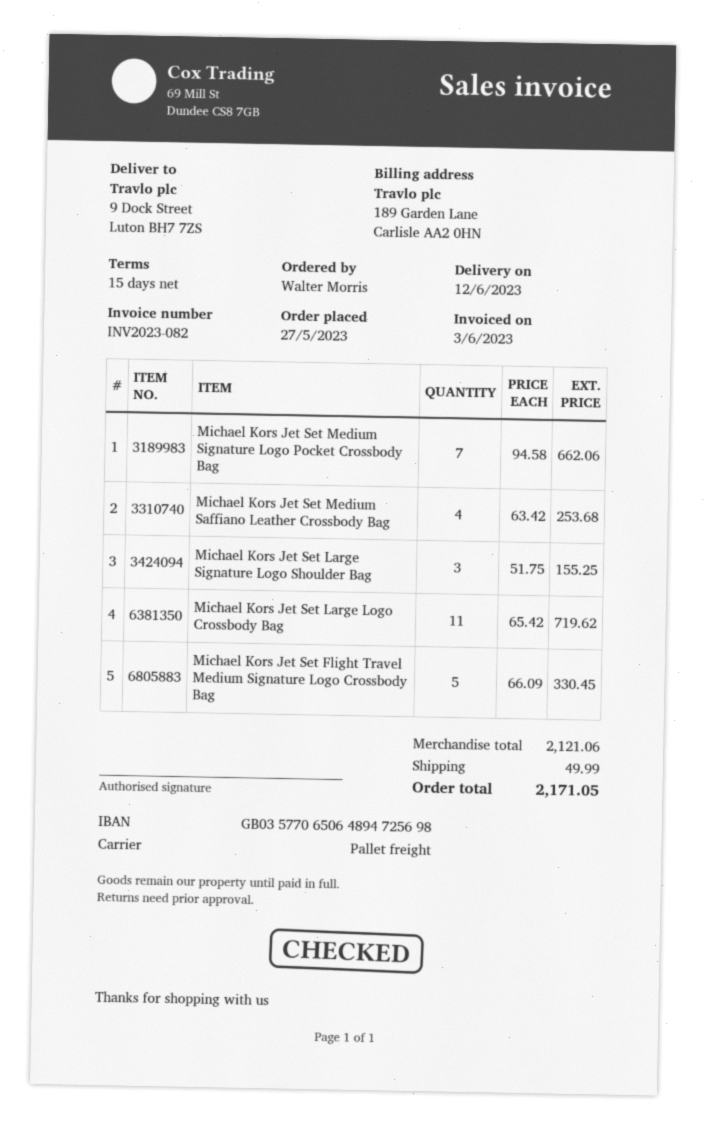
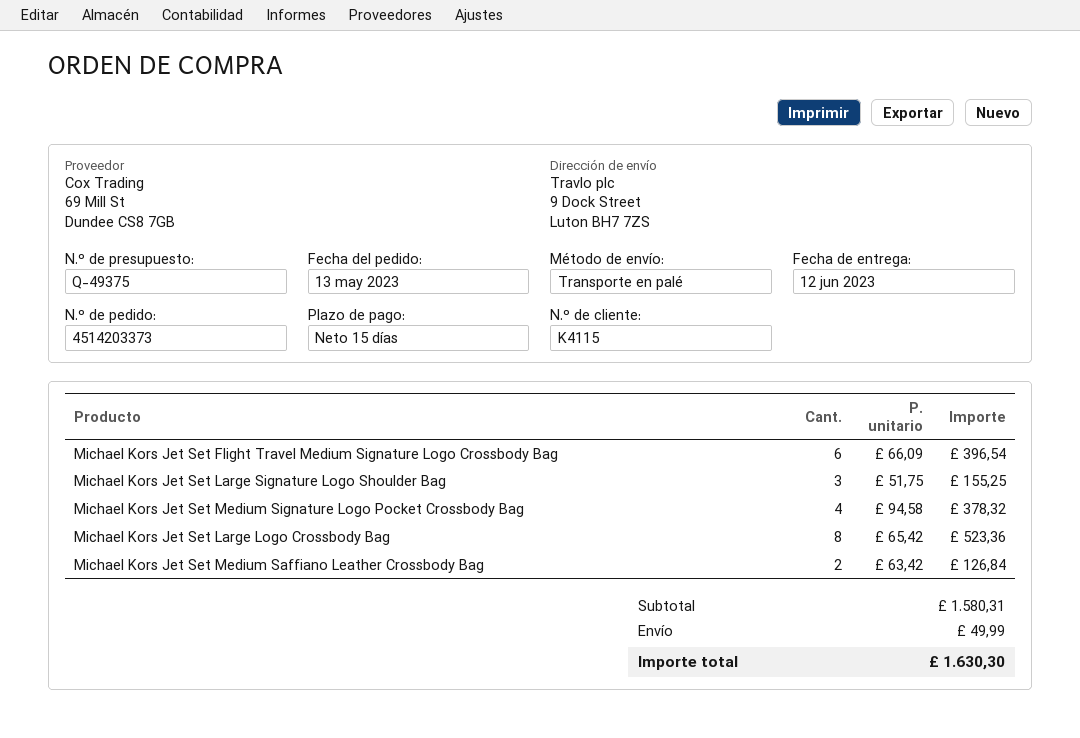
order date: 2023-05-27 -> 2023-05-13
Michael Kors Jet Set Medium Signature Logo Pocket Crossbody Bag: 7 x 94.58 = 662.06 -> 4 x 94.58 = 378.32
Michael Kors Jet Set Medium Saffiano Leather Crossbody Bag: 4 x 63.42 = 253.68 -> 2 x 63.42 = 126.84
Michael Kors Jet Set Large Logo Crossbody Bag: 11 x 65.42 = 719.62 -> 8 x 65.42 = 523.36
Michael Kors Jet Set Flight Travel Medium Signature Logo Crossbody Bag: 5 x 66.09 = 330.45 -> 6 x 66.09 = 396.54
subtotal: 2121.06 -> 1580.31
total: 2171.05 -> 1630.30

